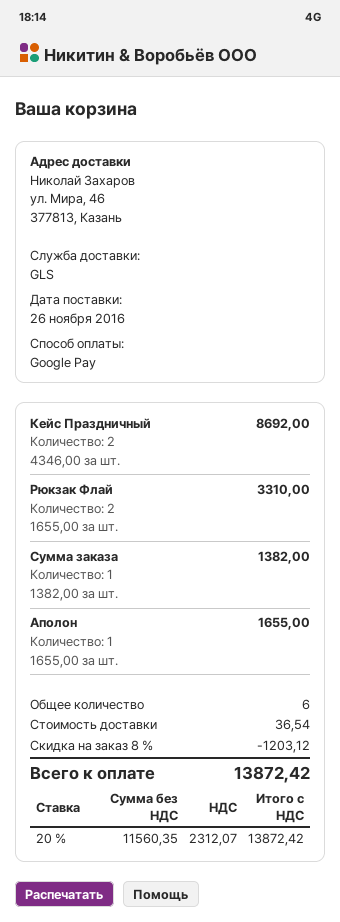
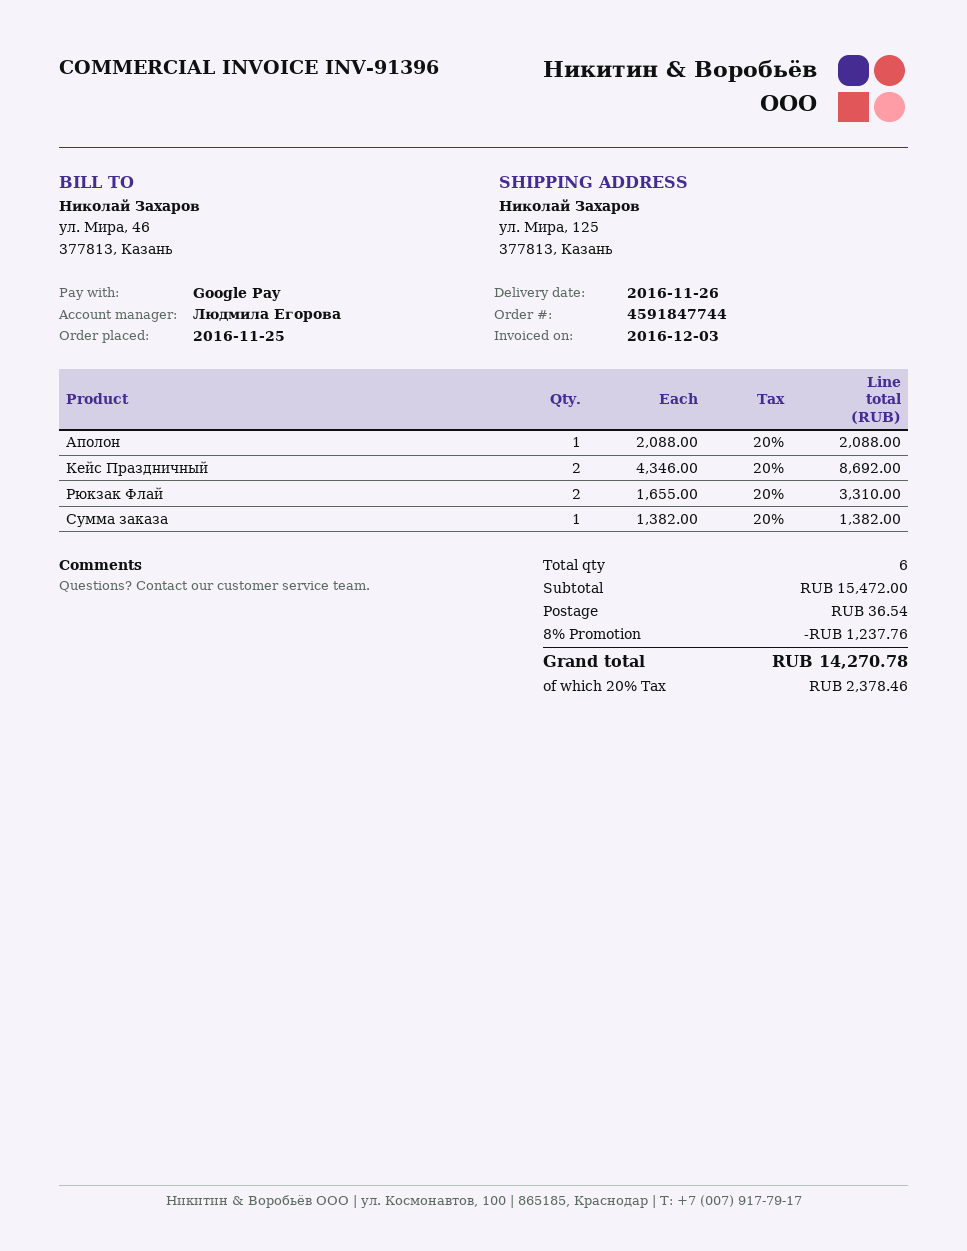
ship to: ул. Мира, 46, 377813, Казань -> ул. Мира, 125, 377813, Казань
Аполон: 1 x 1655.00 = 1655.00 -> 1 x 2088.00 = 2088.00
discount: 8% = 1203.12 -> 8% = 1237.76
tax: 20% = 2312.07 -> 20% = 2378.46
total: 13872.42 -> 14270.78

